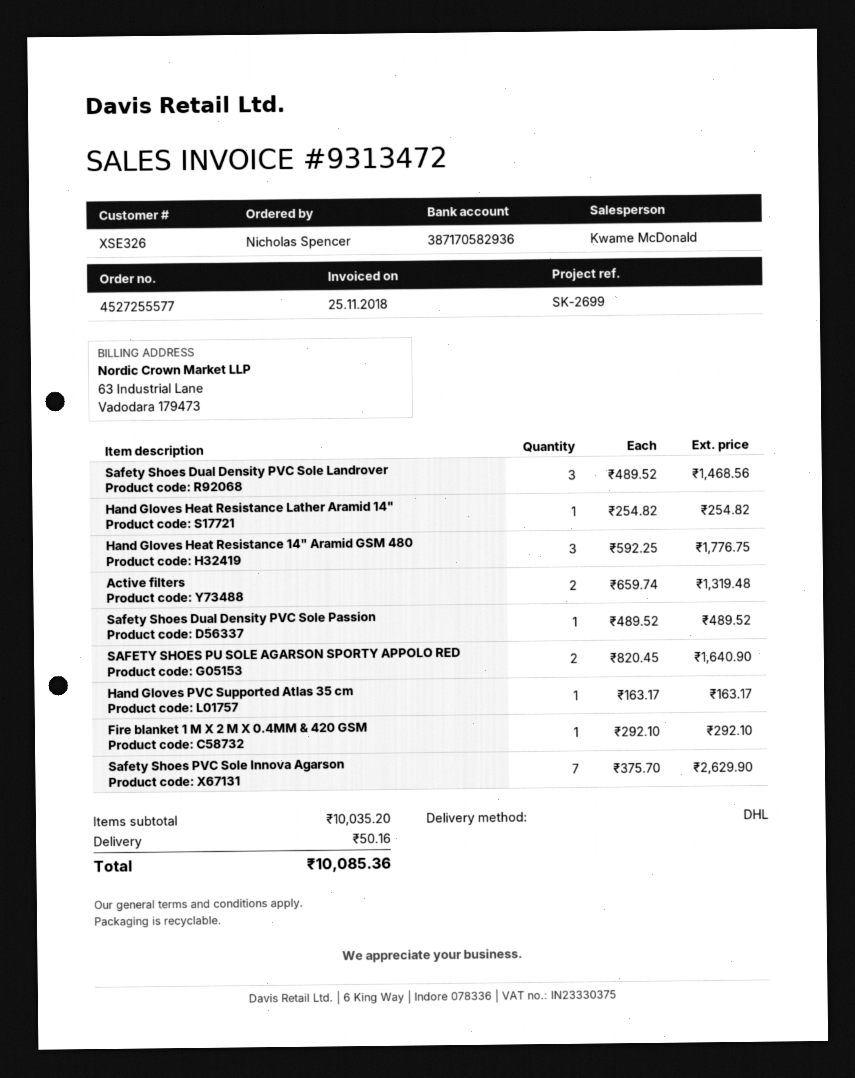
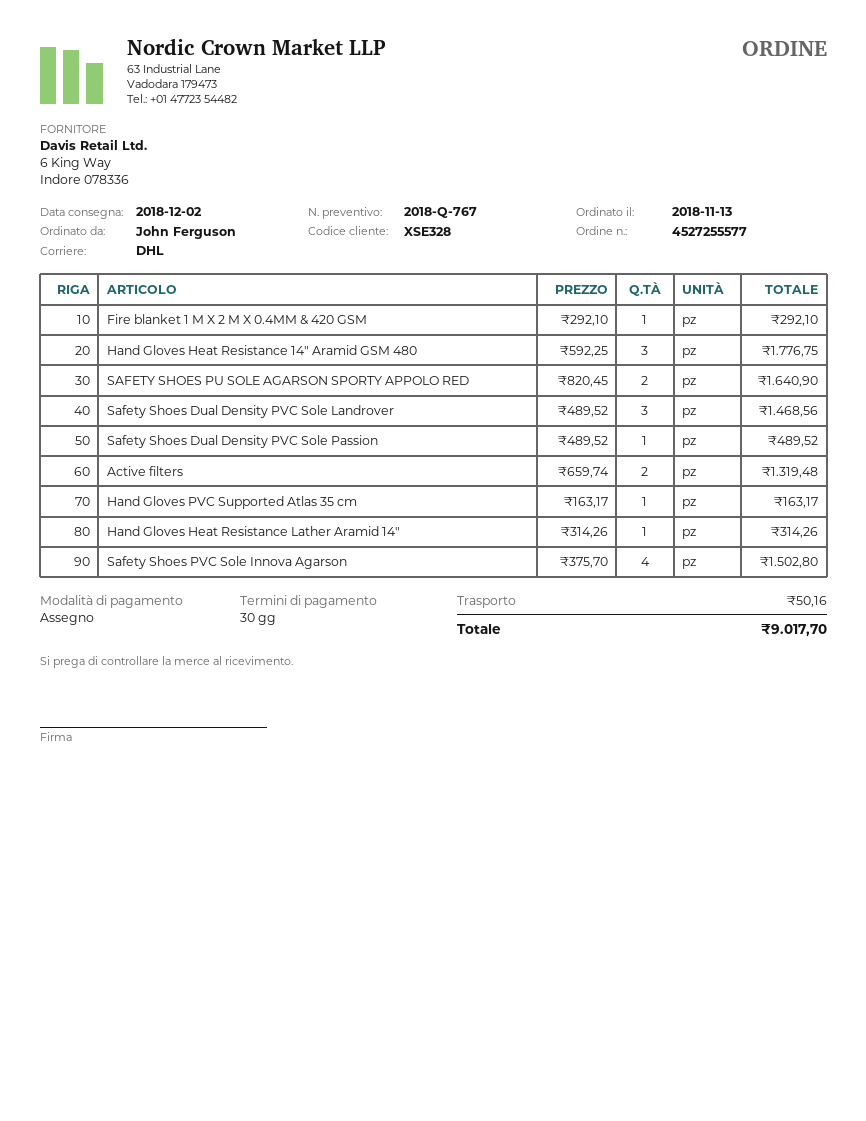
customer number: XSE326 -> XSE328
ordered by: Nicholas Spencer -> John Ferguson
Hand Gloves Heat Resistance Lather Aramid 14": 1 x 254.82 = 254.82 -> 1 x 314.26 = 314.26
Safety Shoes PVC Sole Innova Agarson: 7 x 375.70 = 2629.90 -> 4 x 375.70 = 1502.80
total: 10085.36 -> 9017.70

